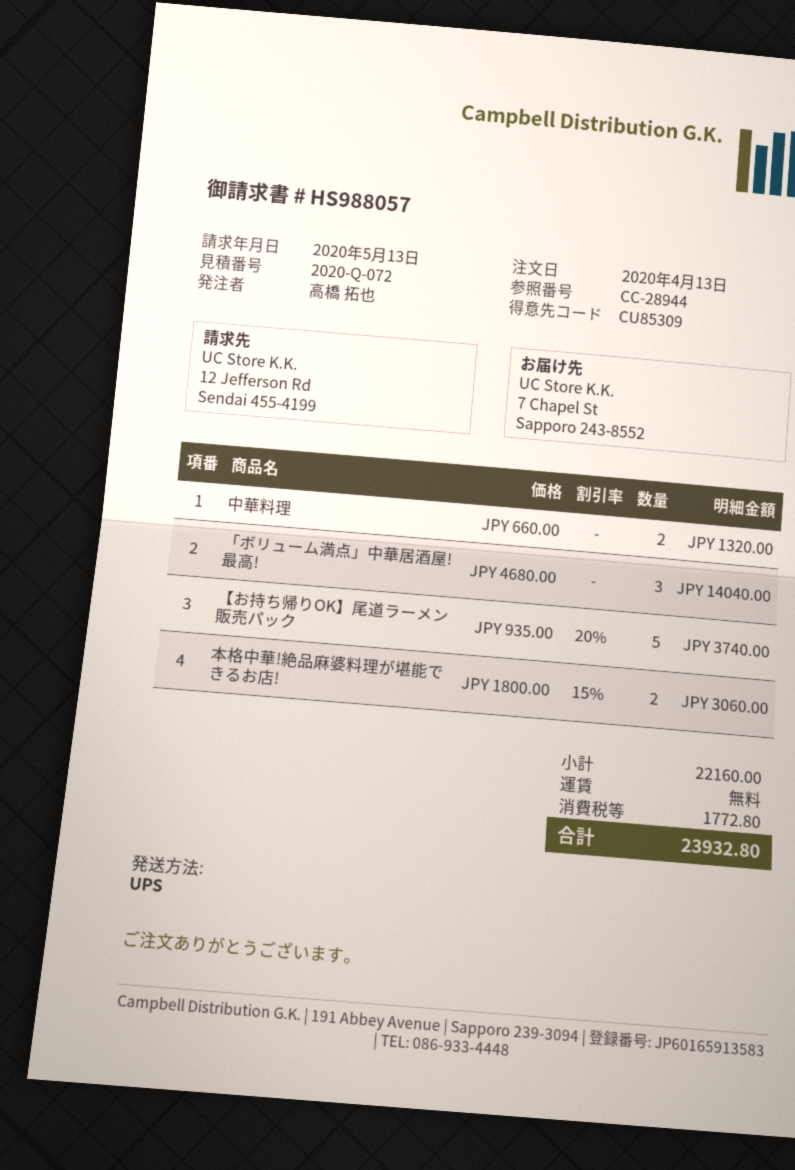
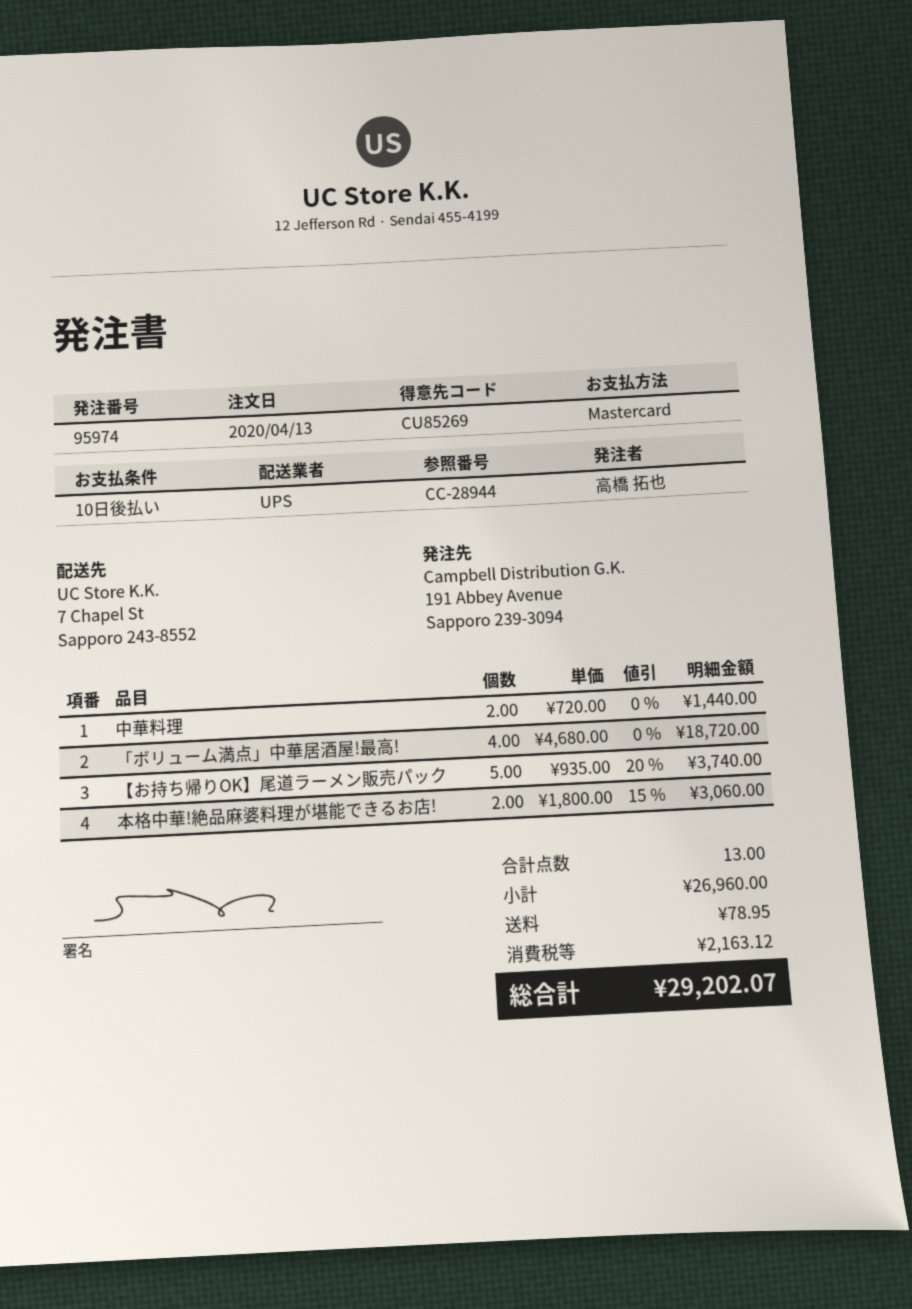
customer number: CU85309 -> CU85269
中華料理: 2 x 660.00 = 1320.00 -> 2 x 720.00 = 1440.00
「ボリューム満点」中華居酒屋!最高!: 3 x 4680.00 = 14040.00 -> 4 x 4680.00 = 18720.00
subtotal: 22160.00 -> 26960.00
shipping: 0.00 -> 78.95
tax: 1772.80 -> 2163.12
total: 23932.80 -> 29202.07

